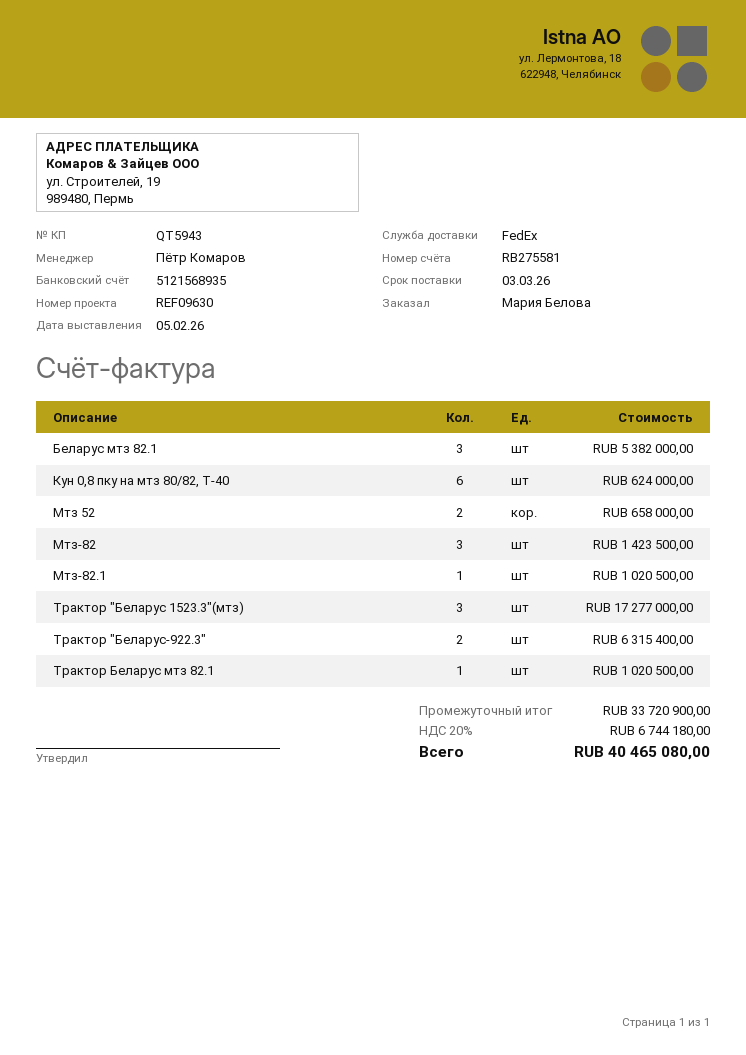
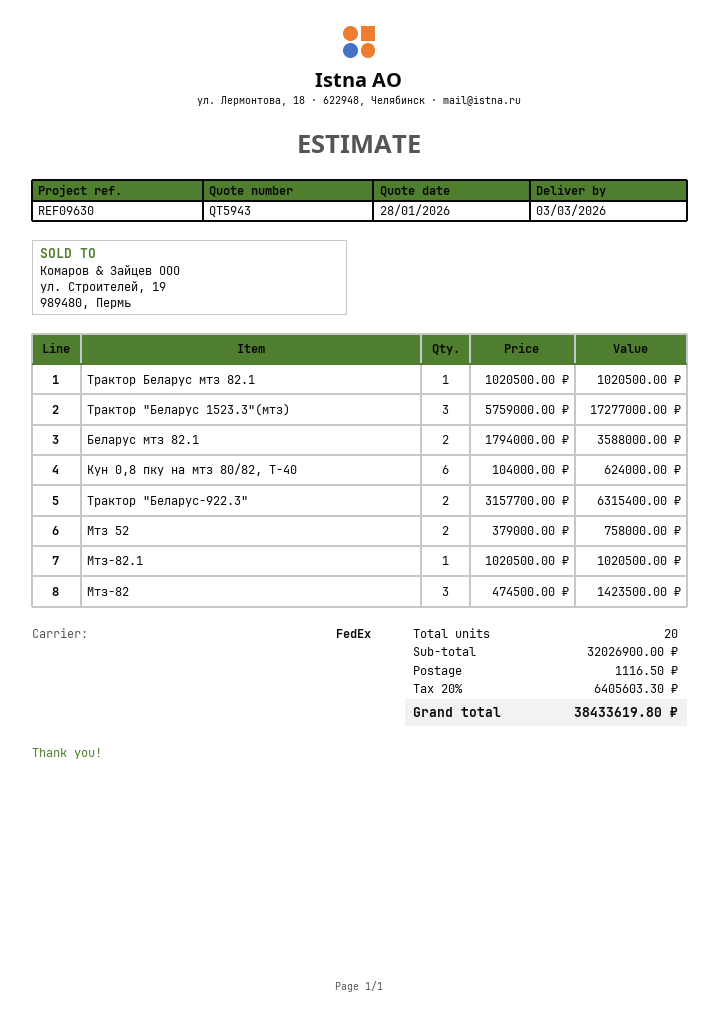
Беларус мтз 82.1: 3 for 5382000.00 -> 2 for 3588000.00
Мтз 52: 2 for 658000.00 -> 2 for 758000.00
subtotal: 33720900.00 -> 32026900.00
shipping: none -> 1116.50
tax: 20% = 6744180.00 -> 20% = 6405603.30
total: 40465080.00 -> 38433619.80

